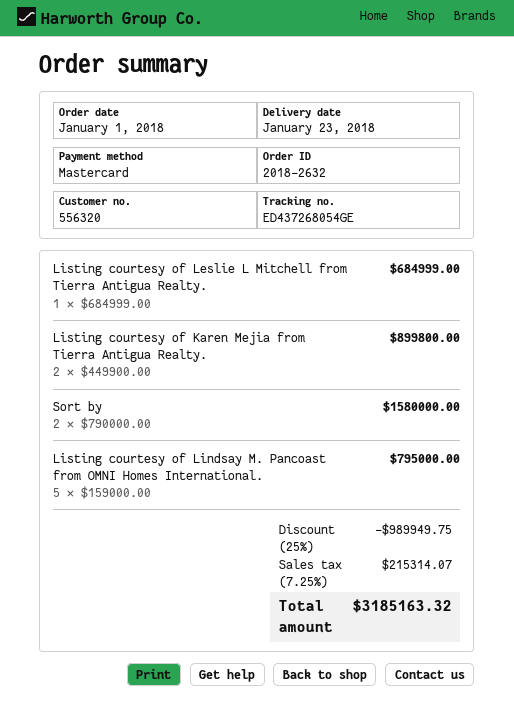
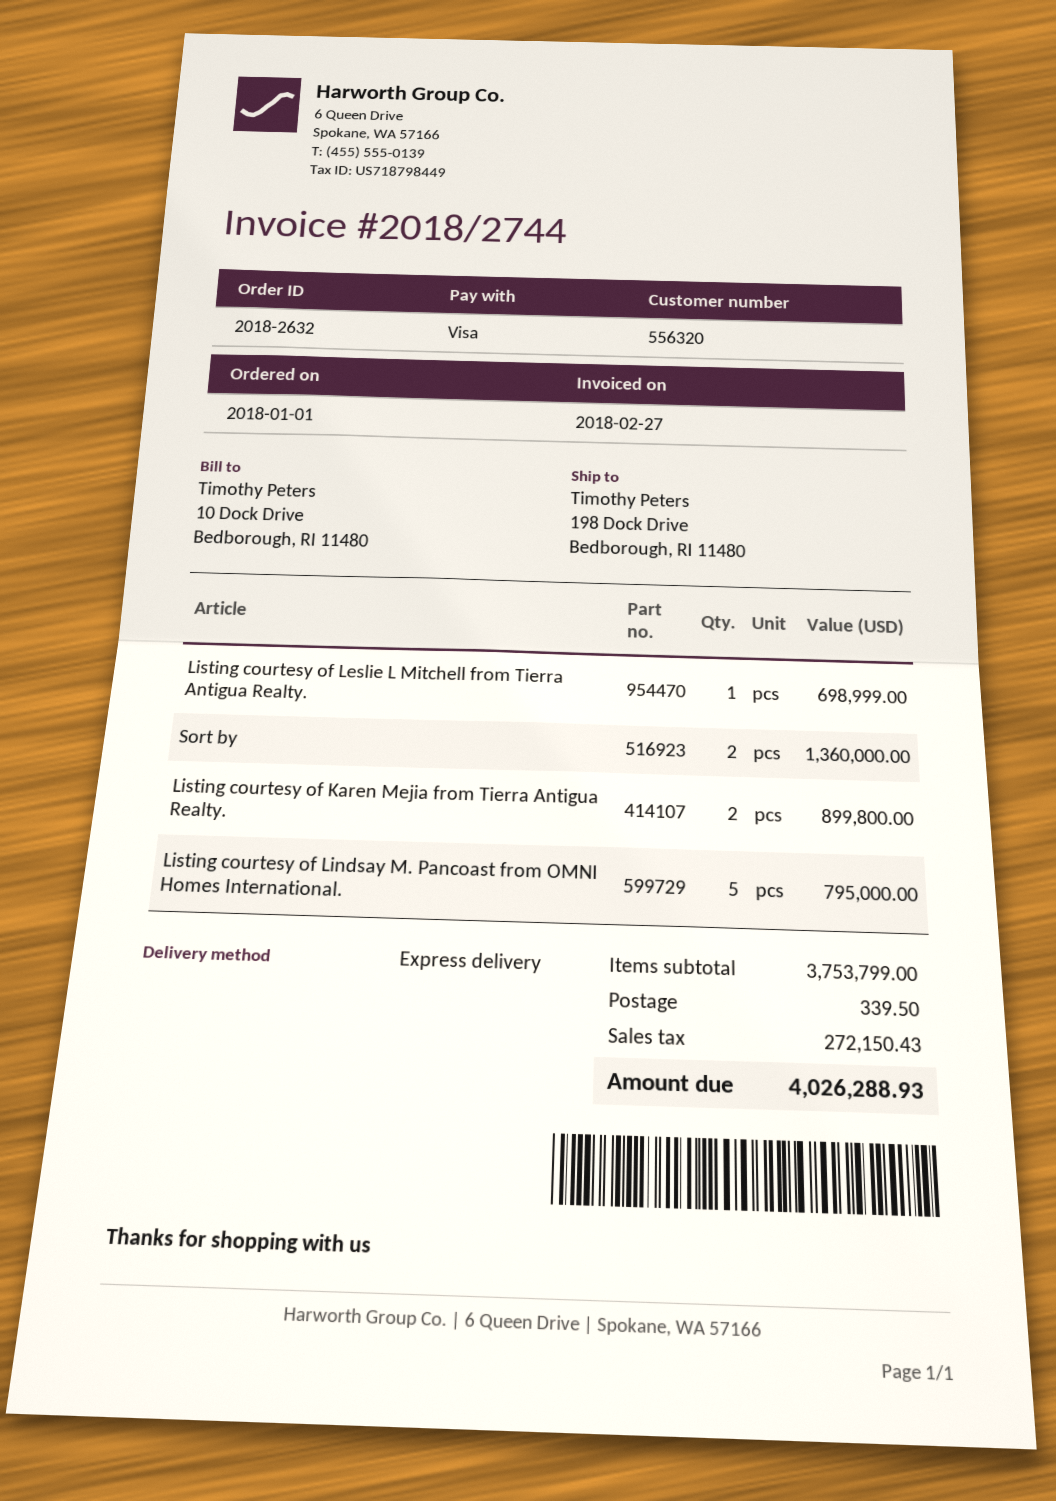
payment method: Mastercard -> Visa
Listing courtesy of Leslie L Mitchell from Tierra Antigua Realty.: 1 for 684999.00 -> 1 for 698999.00
Sort by: 2 for 1580000.00 -> 2 for 1360000.00
discount: 25% = 989949.75 -> none
shipping: none -> 339.50
tax: 215314.07 -> 272150.43
total: 3185163.32 -> 4026288.93

